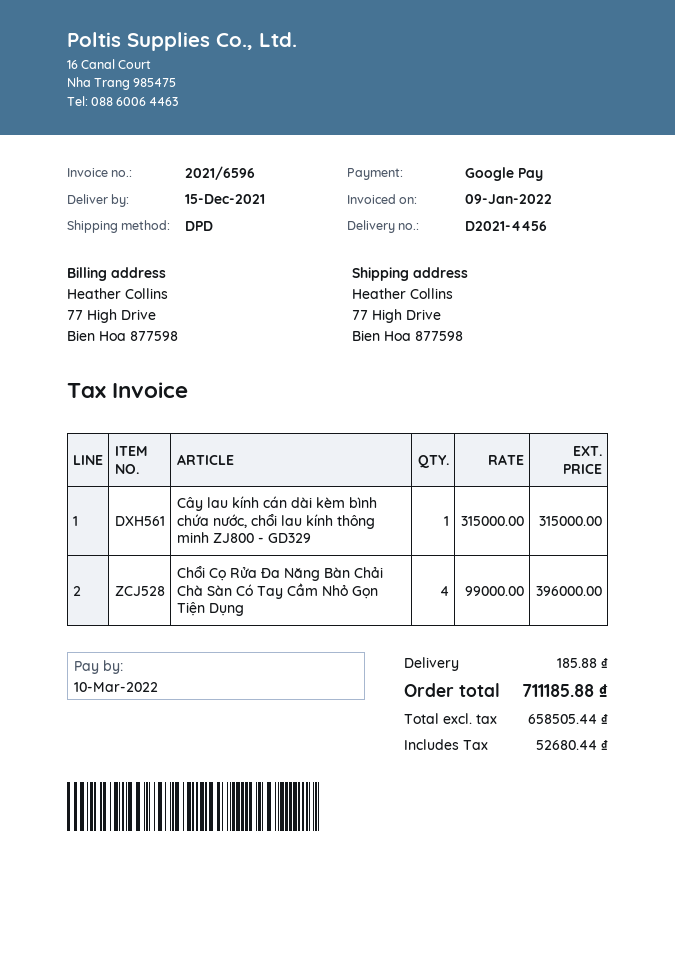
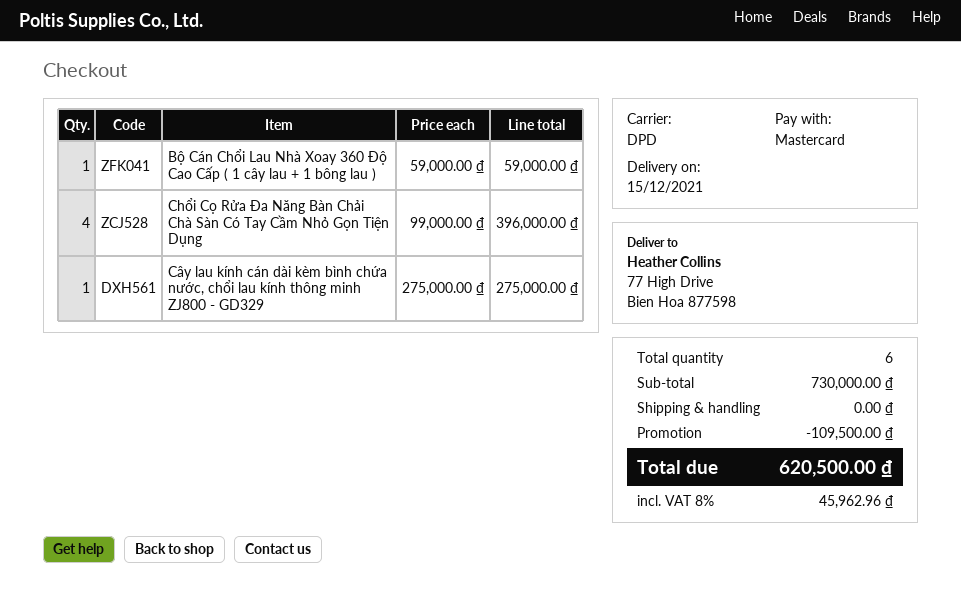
payment method: Google Pay -> Mastercard
Cây lau kính cán dài kèm bình chứa nước, chổi lau kính thông minh ZJ800 - GD329: 1 x 315000.00 = 315000.00 -> 1 x 275000.00 = 275000.00
Bộ Cán Chổi Lau Nhà Xoay 360 Độ Cao Cấp ( 1 cây lau + 1 bông lau ): none -> 1 x 59000.00 = 59000.00
discount: none -> 109500.00
shipping: 185.88 -> 0.00
tax: 52680.44 -> 45962.96
total: 711185.88 -> 620500.00

